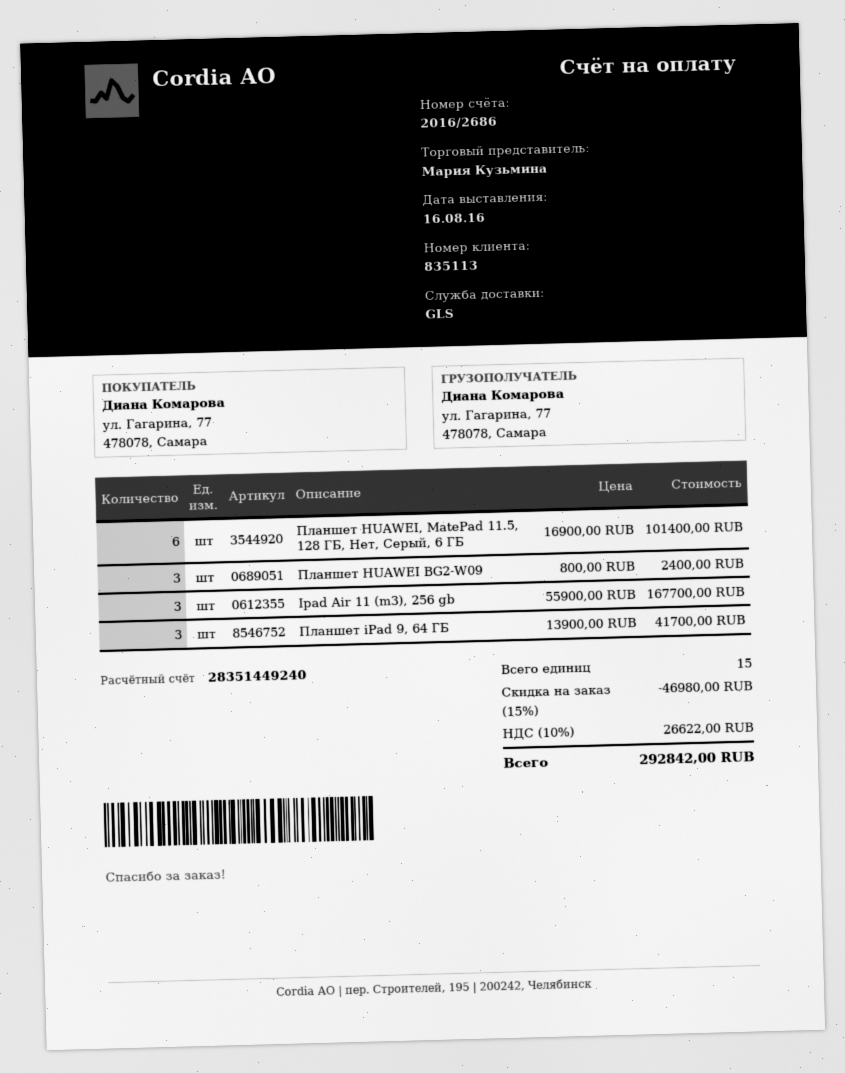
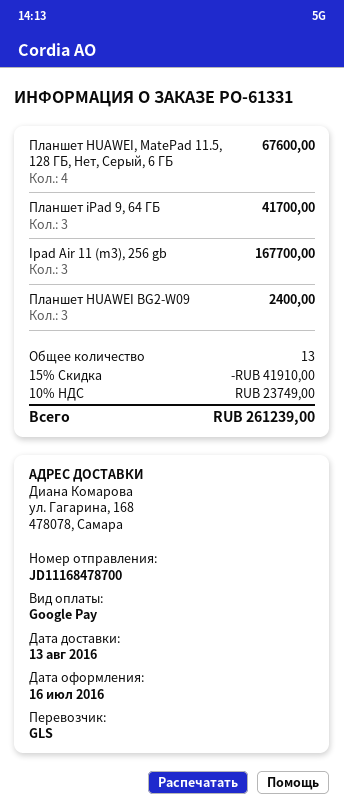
ship to: ул. Гагарина, 77, 478078, Самара -> ул. Гагарина, 168, 478078, Самара
Планшет HUAWEI, MatePad 11.5, 128 ГБ, Нет, Серый, 6 ГБ: 6 for 101400.00 -> 4 for 67600.00
total quantity: 15 -> 13
discount: 15% = 46980.00 -> 15% = 41910.00
tax: 10% = 26622.00 -> 10% = 23749.00
total: 292842.00 -> 261239.00

